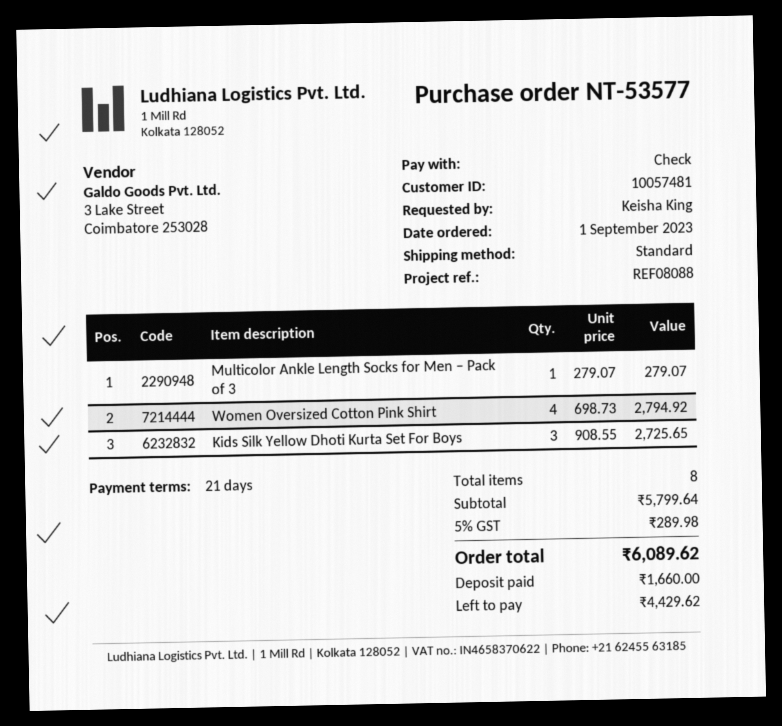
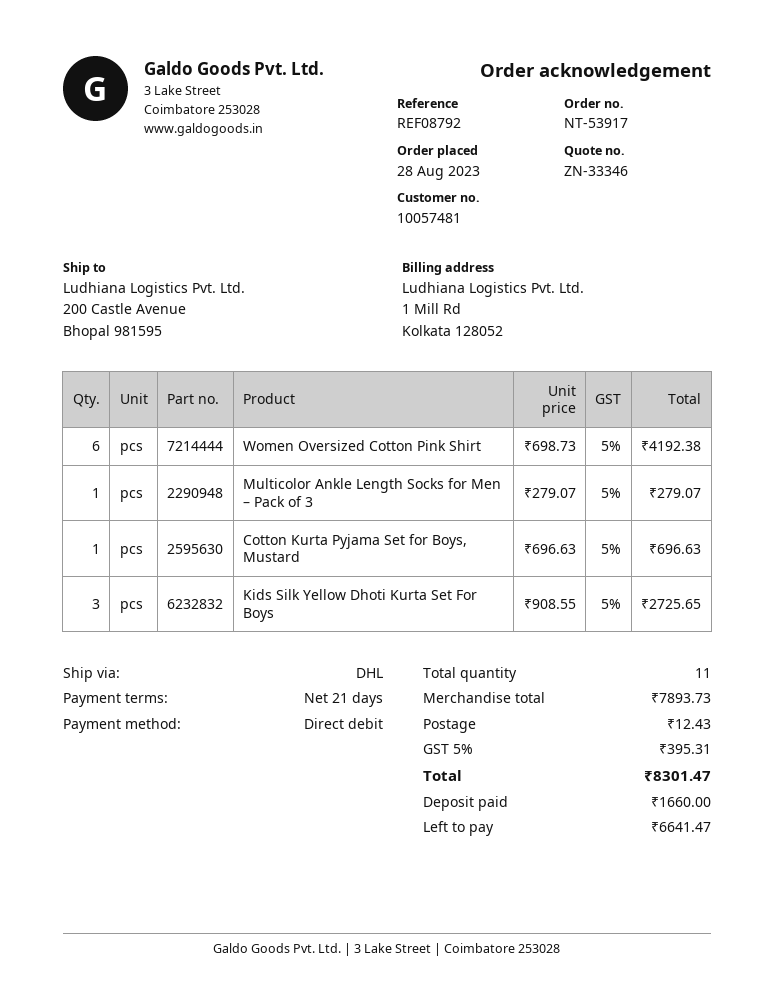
order number: NT-53577 -> NT-53917
order date: 2023-09-01 -> 2023-08-28
reference: REF08088 -> REF08792
payment method: cheque -> direct debit
shipping method: standard -> DHL
Women Oversized Cotton Pink Shirt: 4 x 698.73 = 2794.92 -> 6 x 698.73 = 4192.38
Cotton Kurta Pyjama Set for Boys, Mustard: none -> 1 x 696.63 = 696.63
total quantity: 8 -> 11
subtotal: 5799.64 -> 7893.73
shipping: none -> 12.43
tax: 5% = 289.98 -> 5% = 395.31
total: 6089.62 -> 8301.47
balance: 4429.62 -> 6641.47

